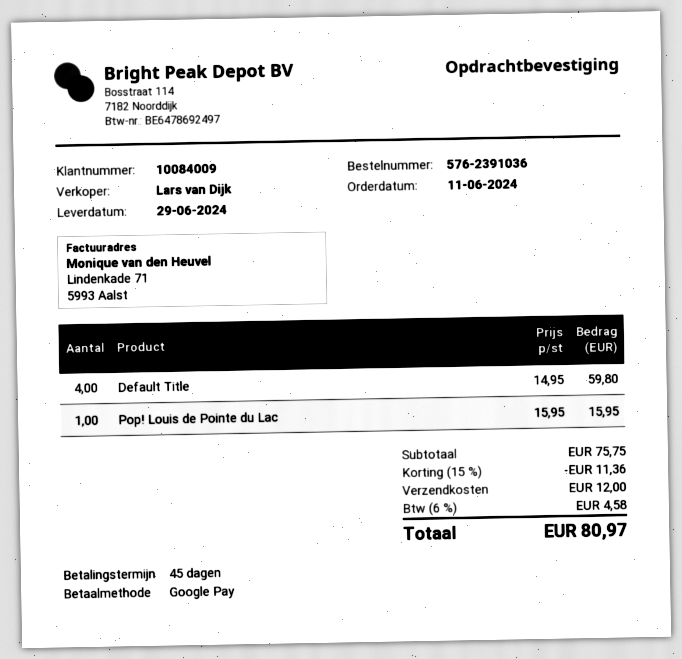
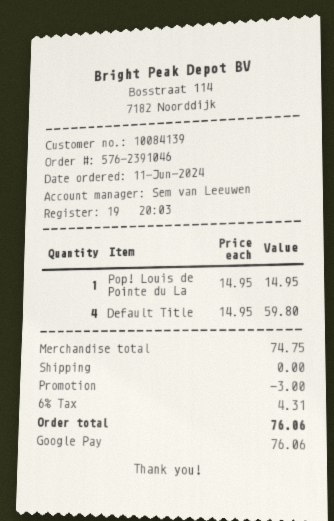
order number: 576-2391036 -> 576-2391046
customer number: 10084009 -> 10084139
sales rep: Lars van Dijk -> Sem van Leeuwen
Pop! Louis de Pointe du Lac: 1 x 15.95 = 15.95 -> 1 x 14.95 = 14.95
subtotal: 75.75 -> 74.75
discount: 11.36 -> 3.00
shipping: 12.00 -> 0.00
tax: 6% = 4.58 -> 6% = 4.31
total: 80.97 -> 76.06

